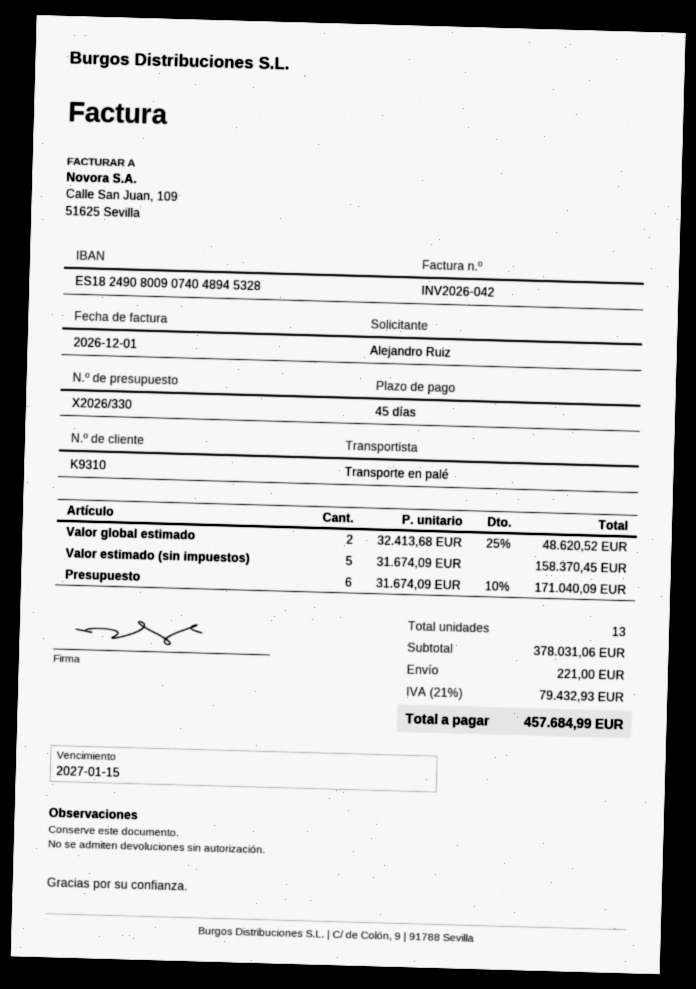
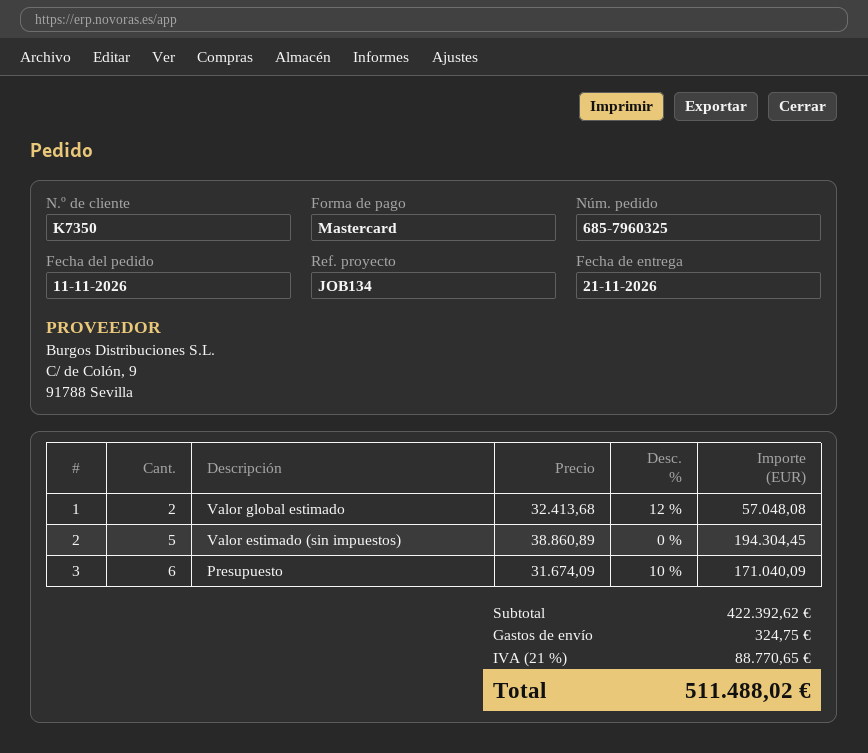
customer number: K9310 -> K7350
Valor global estimado: 2 x 32413.68 - 25% = 48620.52 -> 2 x 32413.68 - 12% = 57048.08
Valor estimado (sin impuestos): 5 x 31674.09 = 158370.45 -> 5 x 38860.89 = 194304.45
subtotal: 378031.06 -> 422392.62
shipping: 221.00 -> 324.75
tax: 21% = 79432.93 -> 21% = 88770.65
total: 457684.99 -> 511488.02

